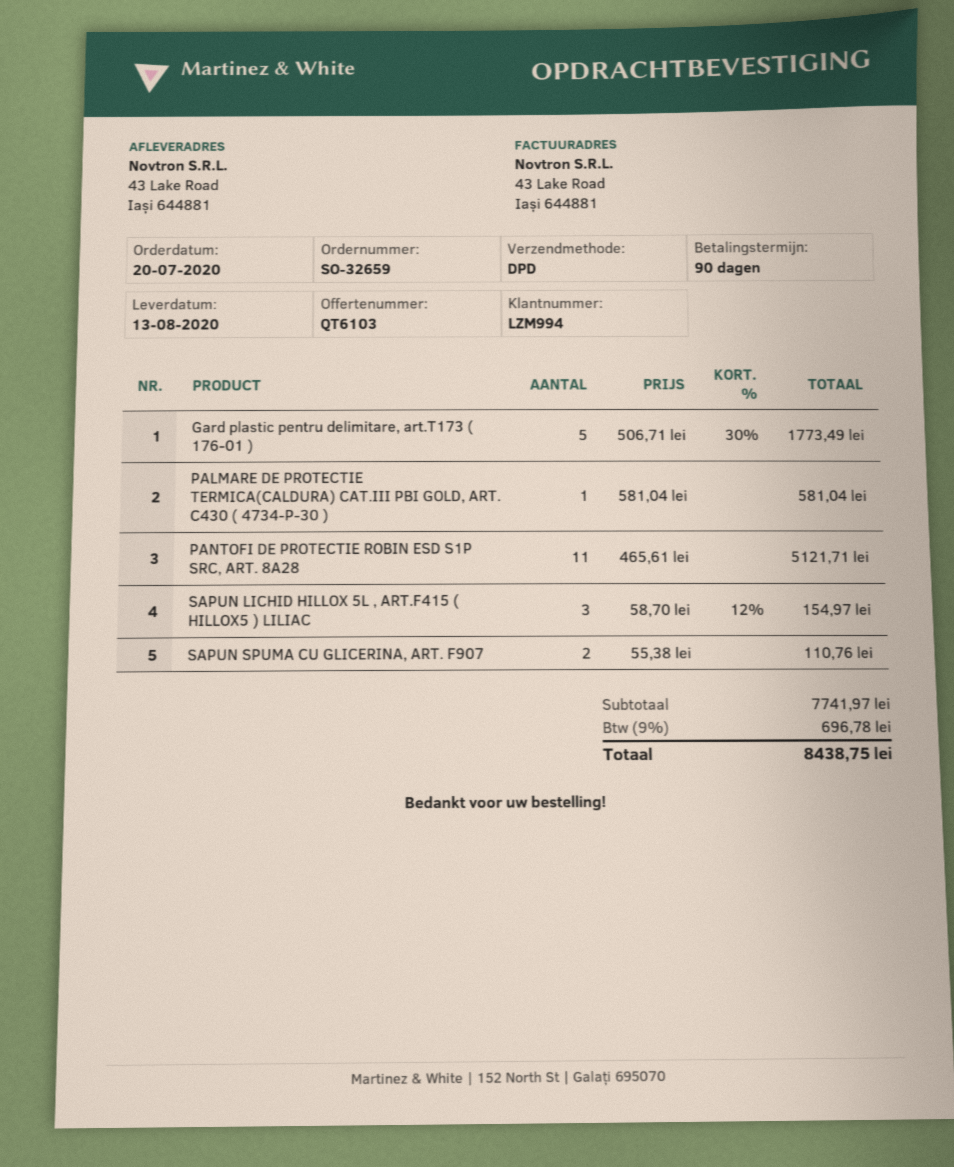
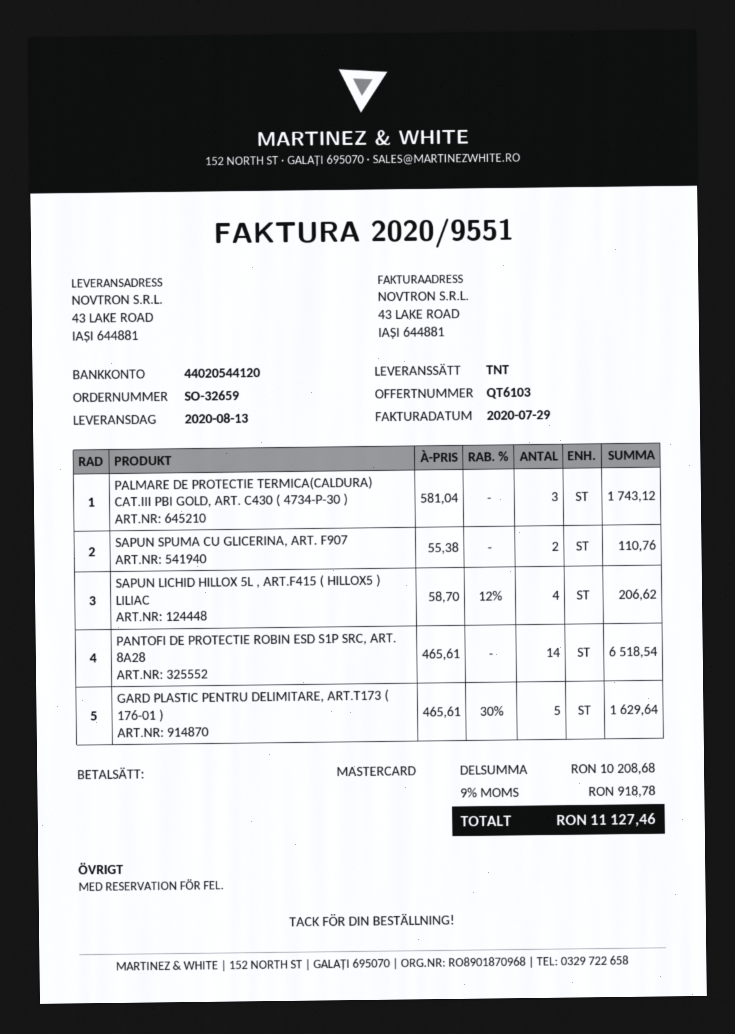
shipping method: DPD -> TNT
Gard plastic pentru delimitare, art.T173 ( 176-01 ): 5 x 506.71 - 30% = 1773.49 -> 5 x 465.61 - 30% = 1629.64
PALMARE DE PROTECTIE TERMICA(CALDURA) CAT.III PBI GOLD, ART. C430 ( 4734-P-30 ): 1 x 581.04 = 581.04 -> 3 x 581.04 = 1743.12
PANTOFI DE PROTECTIE ROBIN ESD S1P SRC, ART. 8A28: 11 x 465.61 = 5121.71 -> 14 x 465.61 = 6518.54
SAPUN LICHID HILLOX 5L , ART.F415 ( HILLOX5 ) LILIAC: 3 x 58.70 - 12% = 154.97 -> 4 x 58.70 - 12% = 206.62
subtotal: 7741.97 -> 10208.68
tax: 9% = 696.78 -> 9% = 918.78
total: 8438.75 -> 11127.46

